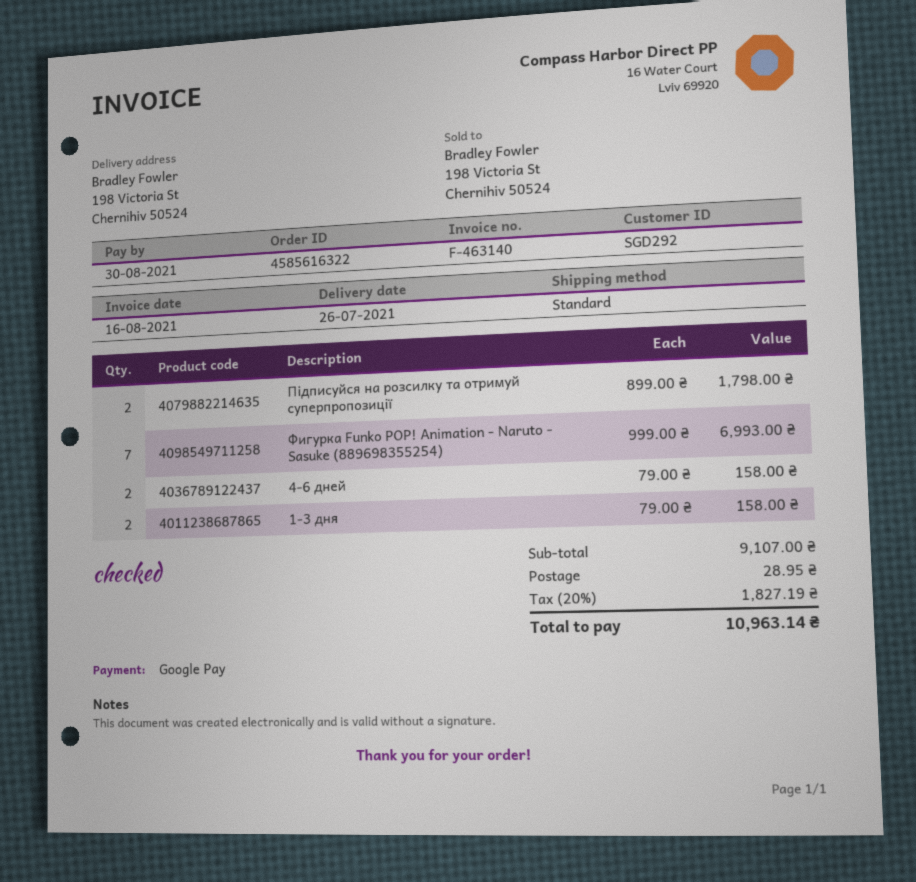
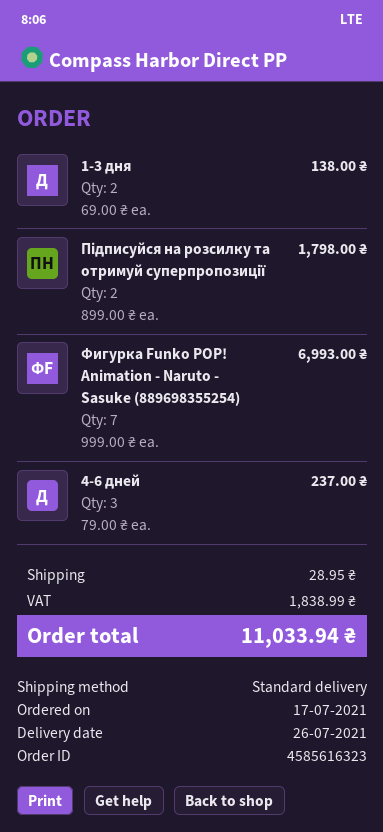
order number: 4585616322 -> 4585616323
4-6 дней: 2 x 79.00 = 158.00 -> 3 x 79.00 = 237.00
1-3 дня: 2 x 79.00 = 158.00 -> 2 x 69.00 = 138.00
tax: 1827.19 -> 1838.99
total: 10963.14 -> 11033.94

